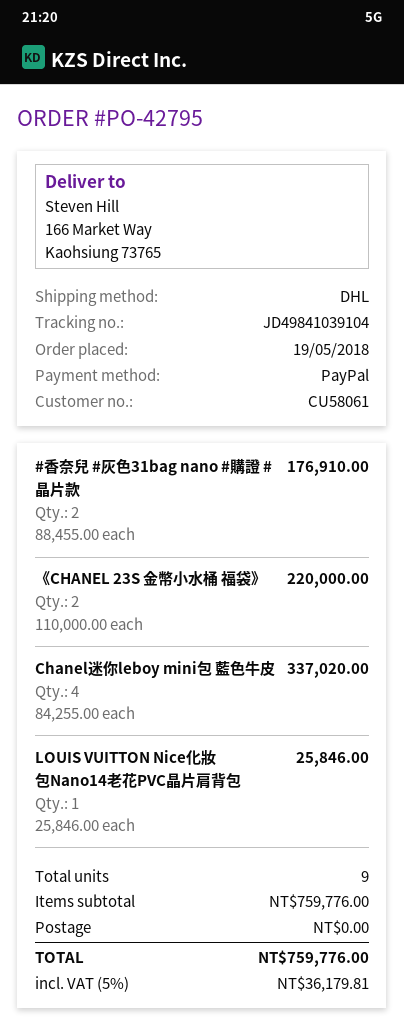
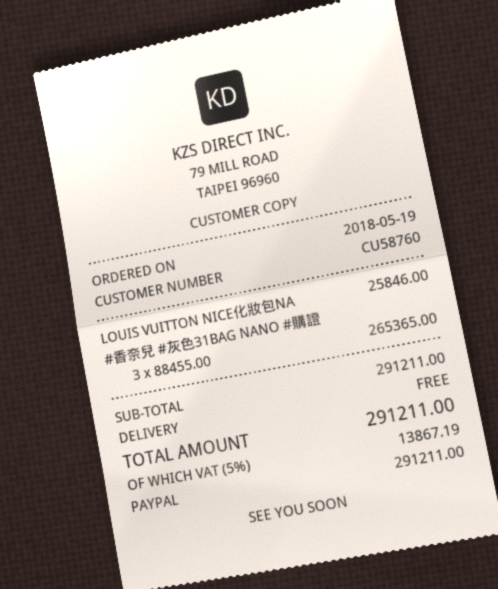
customer number: CU58061 -> CU58760
#香奈兒 #灰色31bag nano #購證 #晶片款: 2 x 88455.00 = 176910.00 -> 3 x 88455.00 = 265365.00
《CHANEL 23S 金幣小水桶 福袋》: 2 x 110000.00 = 220000.00 -> none
Chanel迷你leboy mini包 藍色牛皮: 4 x 84255.00 = 337020.00 -> none
subtotal: 759776.00 -> 291211.00
tax: 5% = 36179.81 -> 5% = 13867.19
total: 759776.00 -> 291211.00

